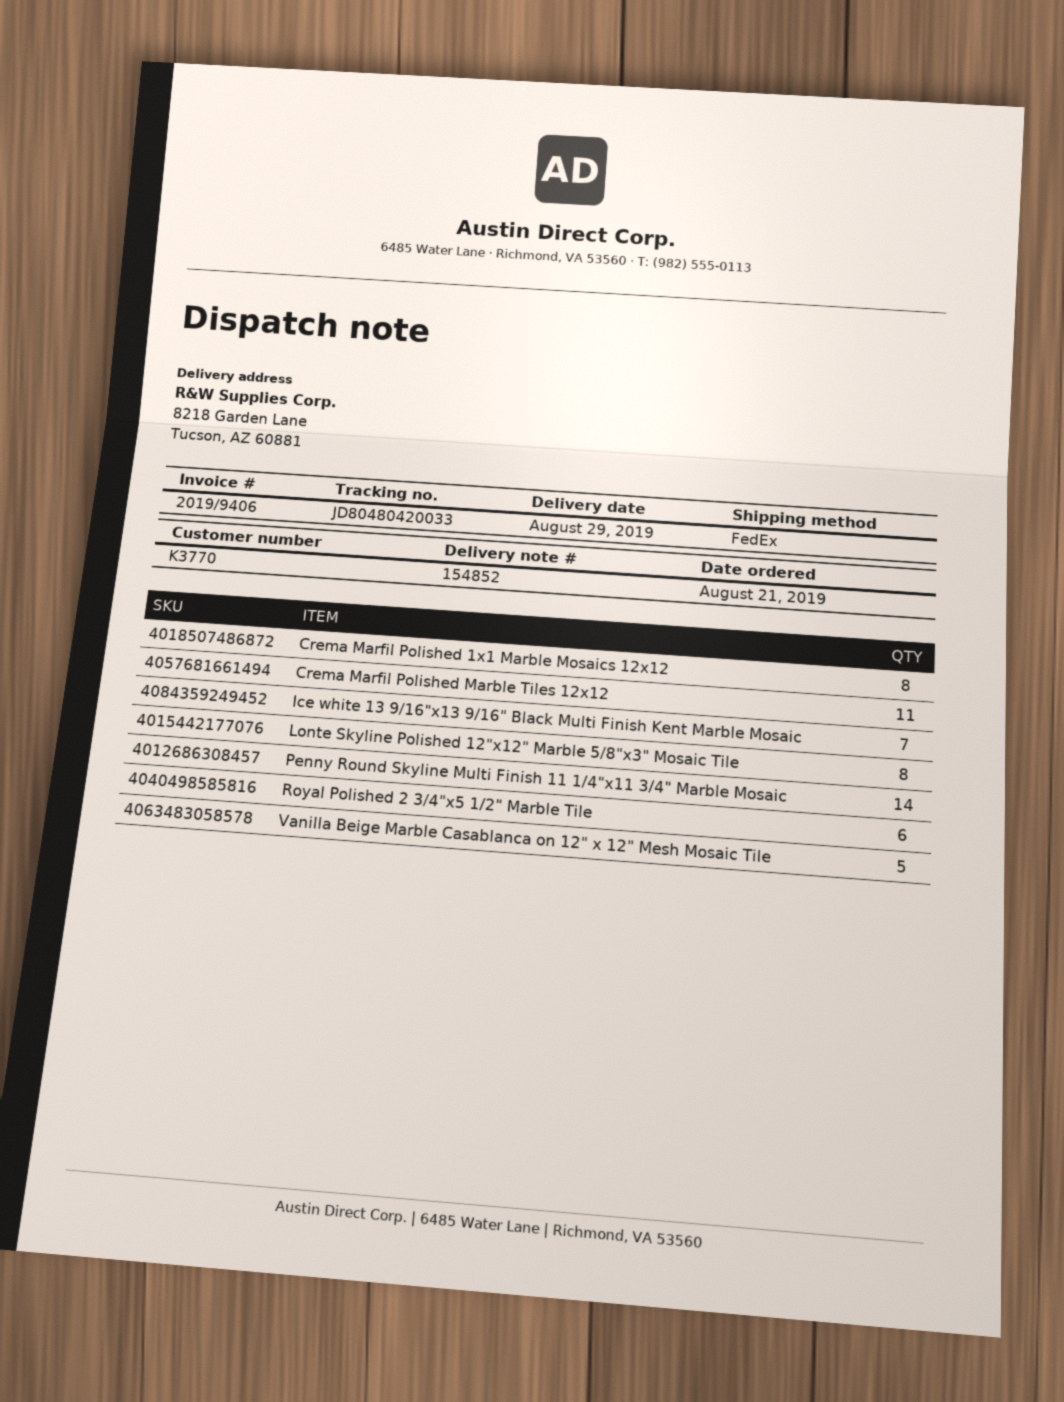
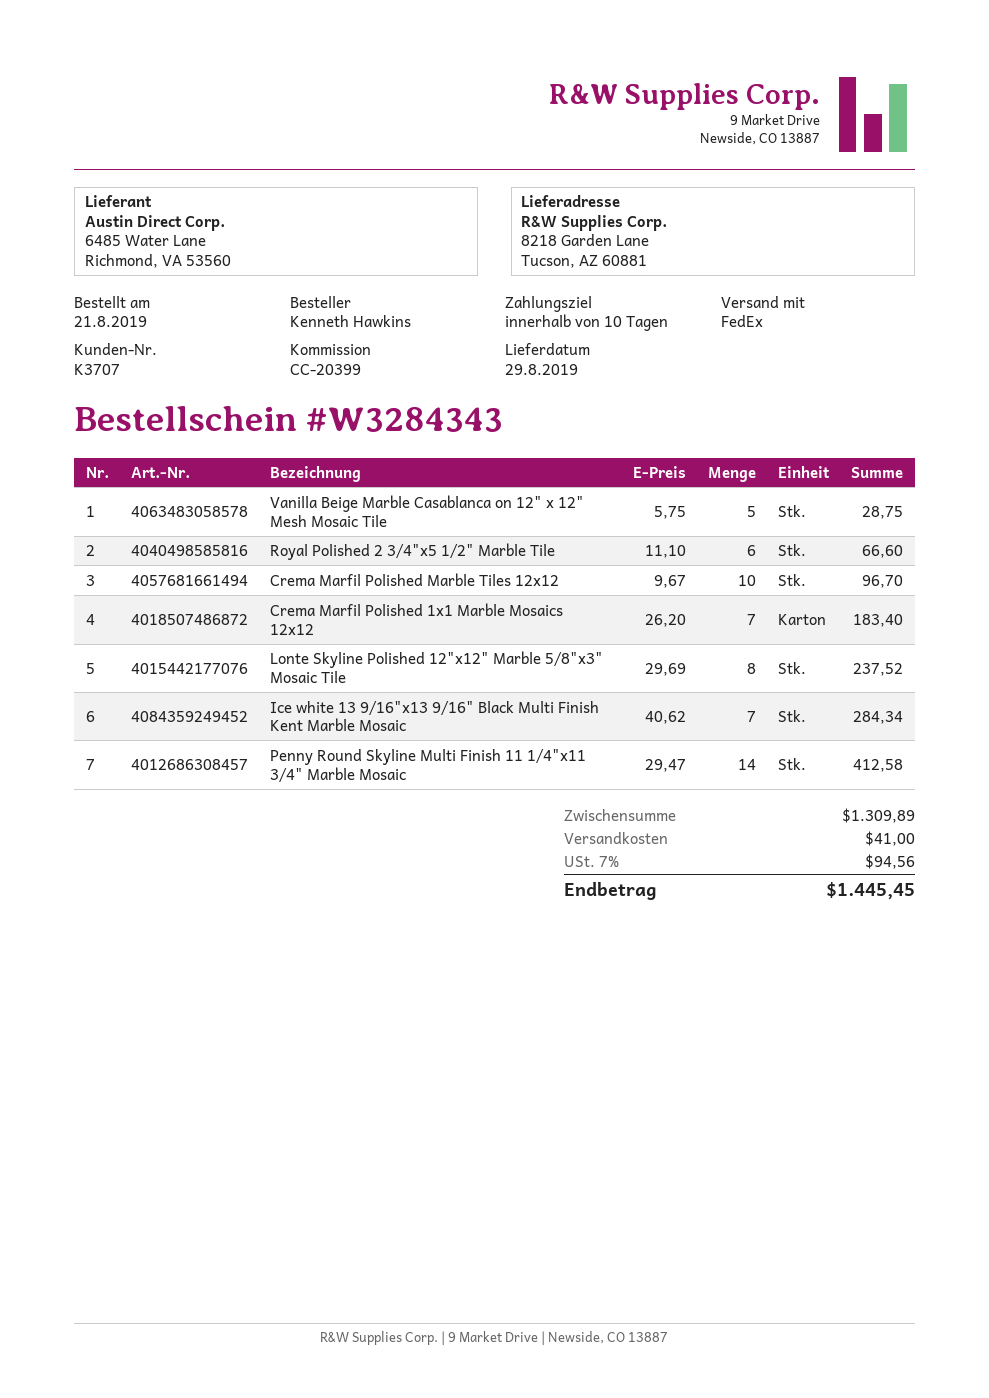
customer number: K3770 -> K3707
Crema Marfil Polished 1x1 Marble Mosaics 12x12: 8 -> 7
Crema Marfil Polished Marble Tiles 12x12: 11 -> 10

